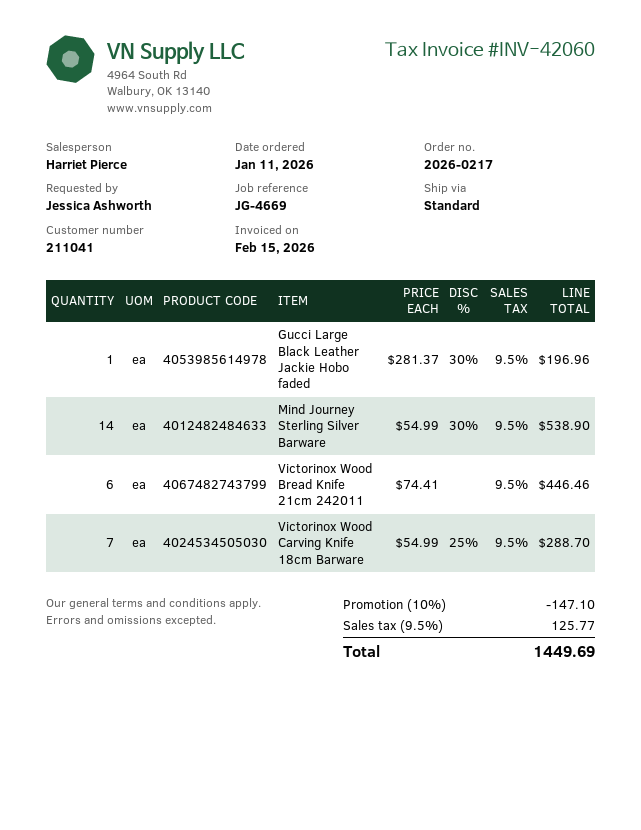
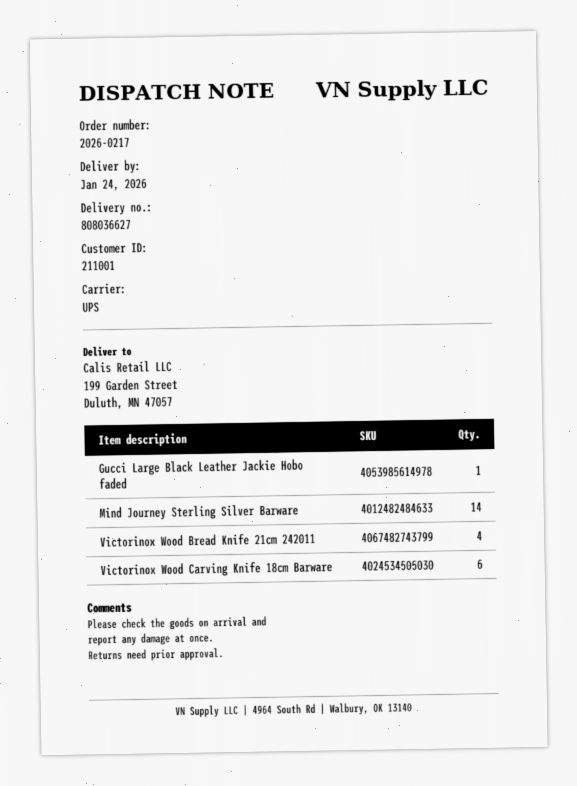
customer number: 211041 -> 211001
shipping method: standard -> UPS
Victorinox Wood Bread Knife 21cm 242011: 6 -> 4
Victorinox Wood Carving Knife 18cm Barware: 7 -> 6

